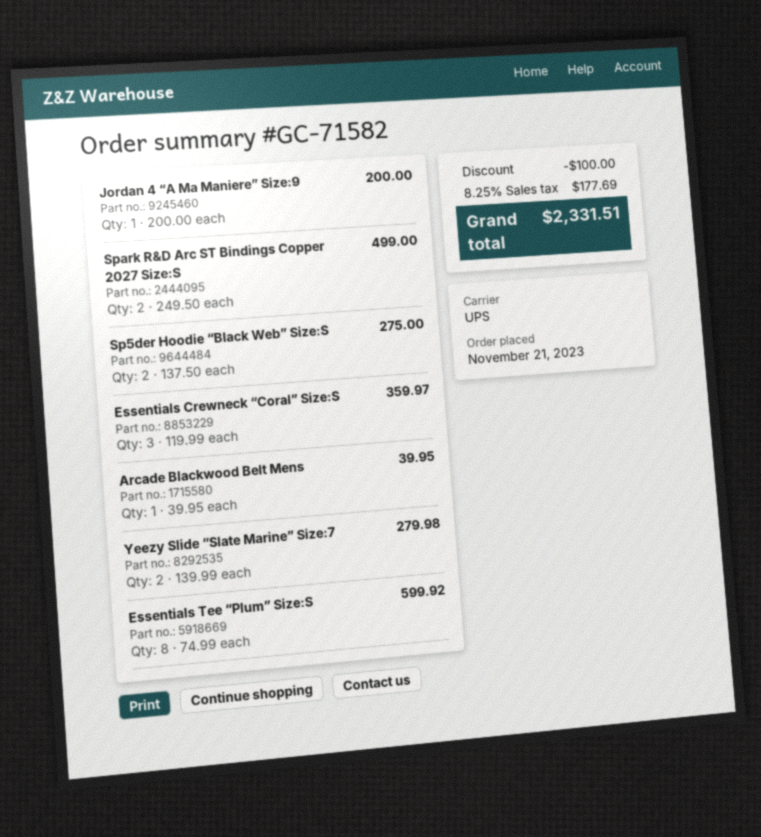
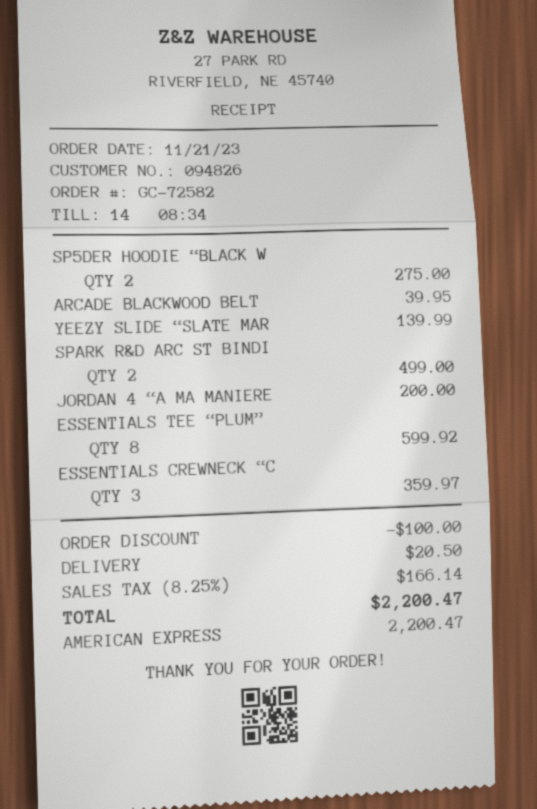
order number: GC-71582 -> GC-72582
Yeezy Slide “Slate Marine” Size:7: 2 for 279.98 -> 1 for 139.99
shipping: none -> 20.50
tax: 8.25% = 177.69 -> 8.25% = 166.14
total: 2331.51 -> 2200.47

